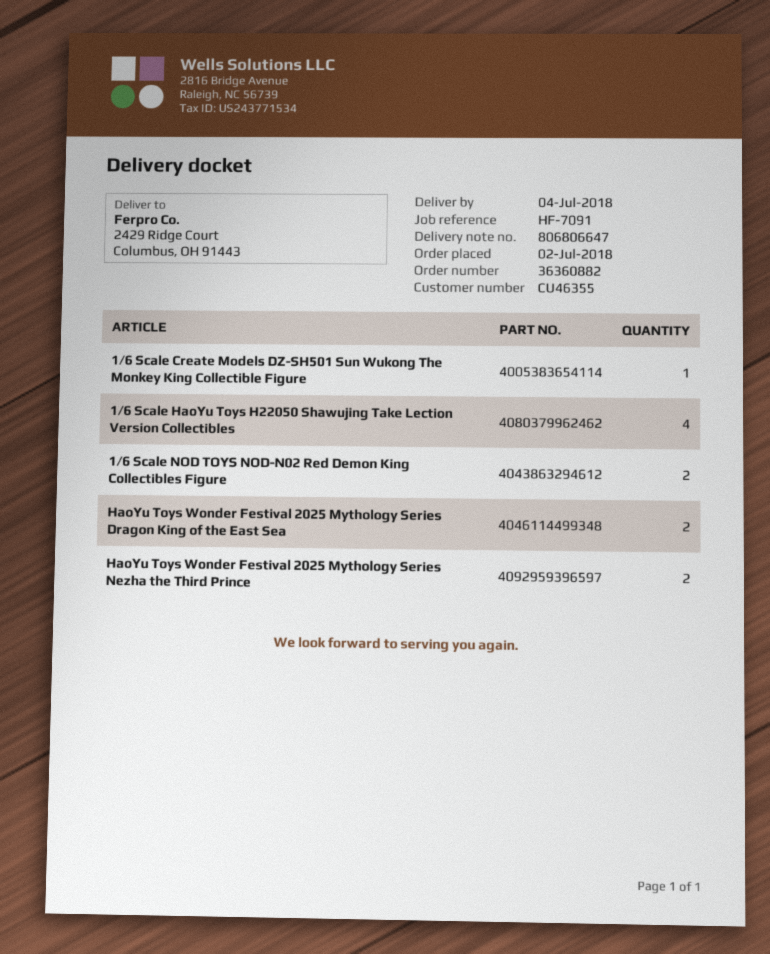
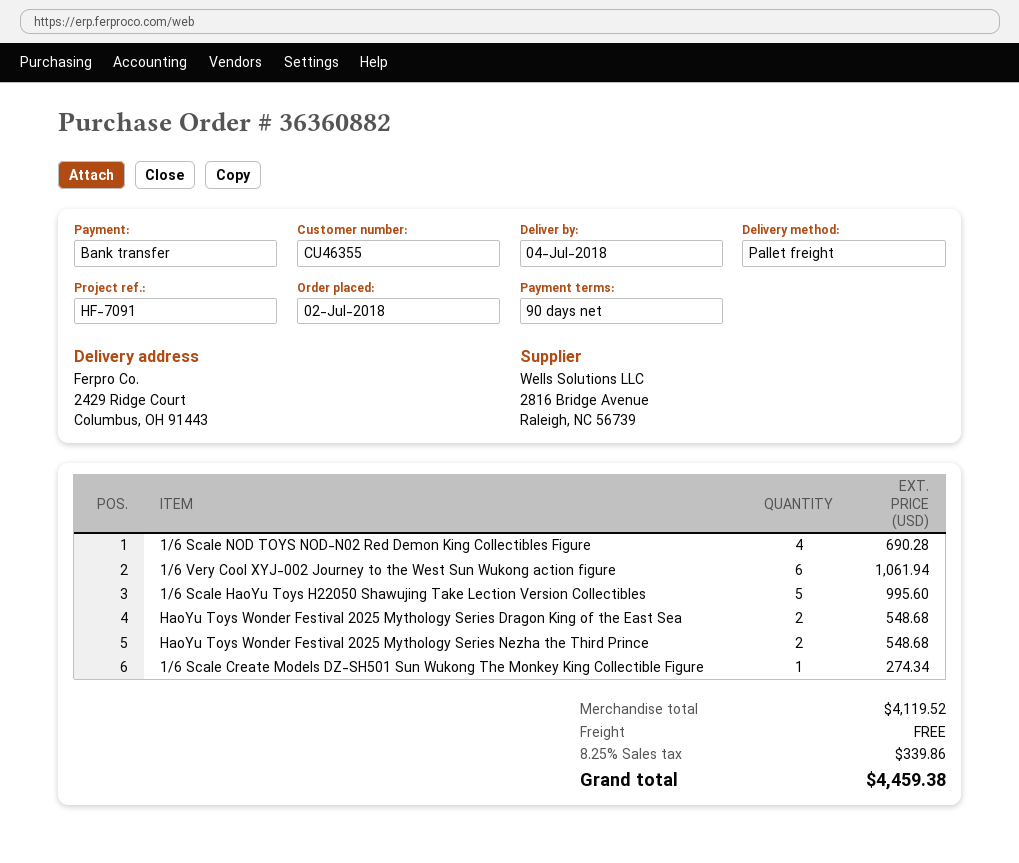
1/6 Scale HaoYu Toys H22050 Shawujing Take Lection Version Collectibles: 4 -> 5
1/6 Scale NOD TOYS NOD-N02 Red Demon King Collectibles Figure: 2 -> 4
1/6 Very Cool XYJ-002 Journey to the West Sun Wukong action figure: none -> 6

